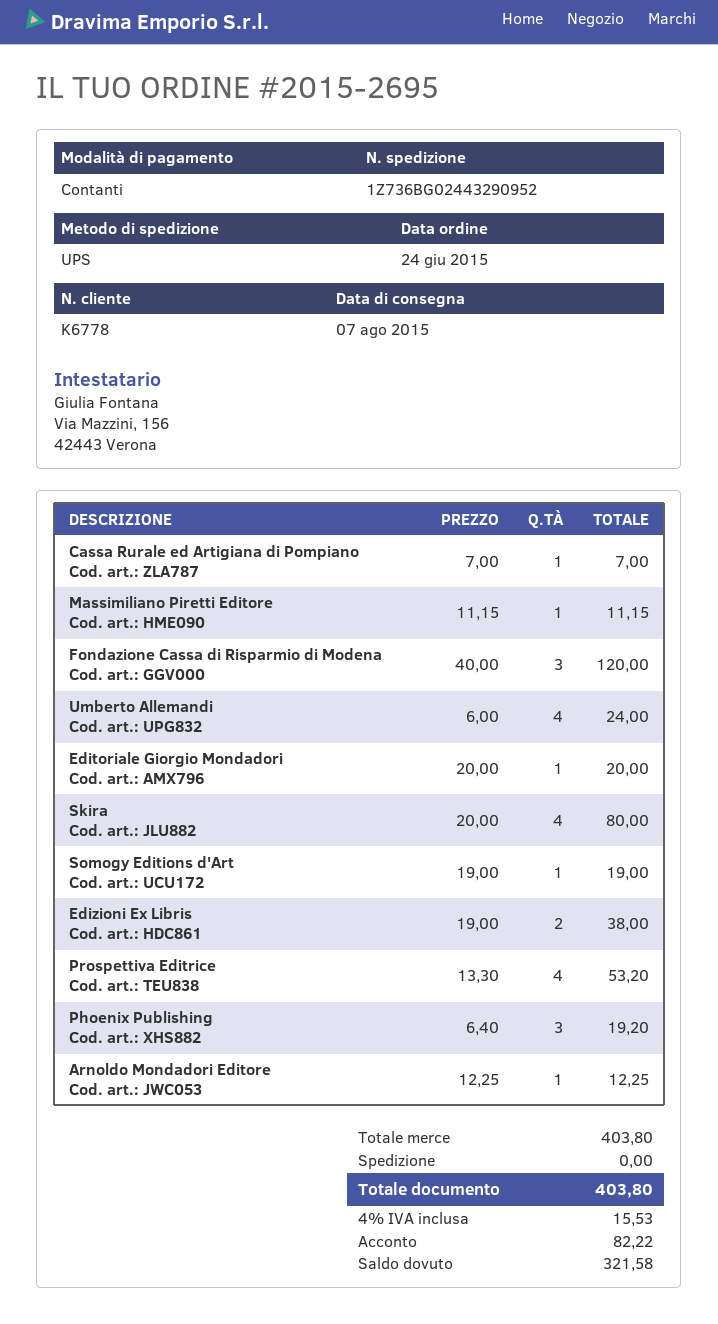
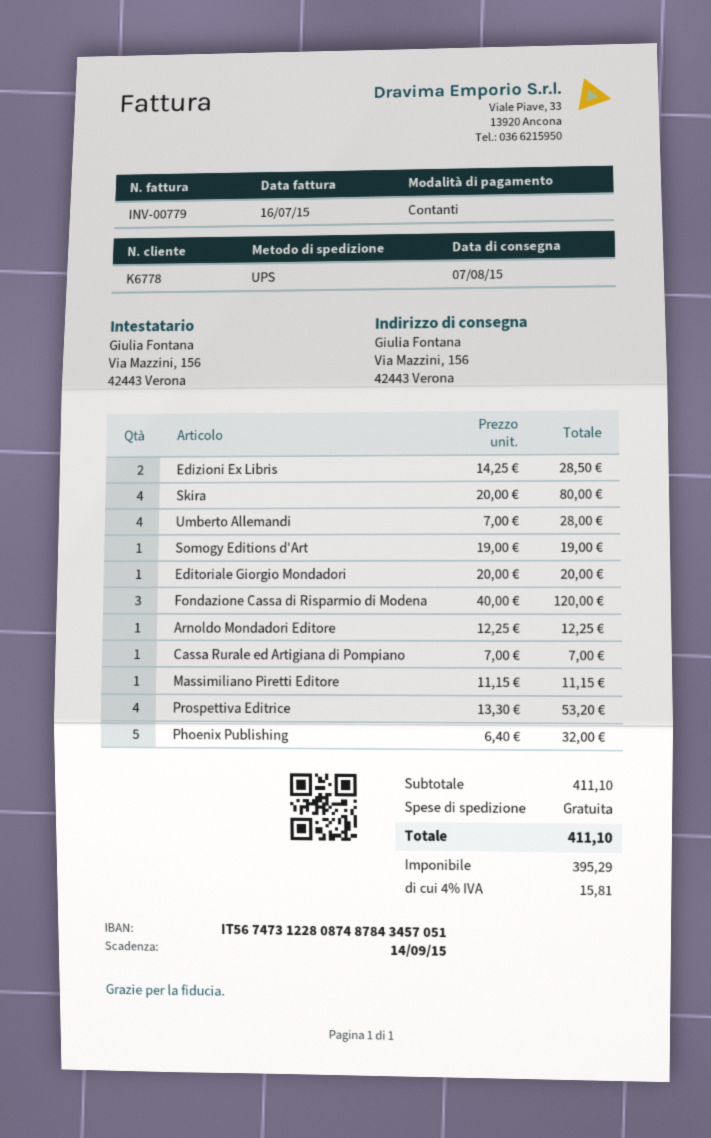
Umberto Allemandi: 4 x 6.00 = 24.00 -> 4 x 7.00 = 28.00
Edizioni Ex Libris: 2 x 19.00 = 38.00 -> 2 x 14.25 = 28.50
Phoenix Publishing: 3 x 6.40 = 19.20 -> 5 x 6.40 = 32.00
subtotal: 403.80 -> 411.10
tax: 4% = 15.53 -> 4% = 15.81
total: 403.80 -> 411.10

